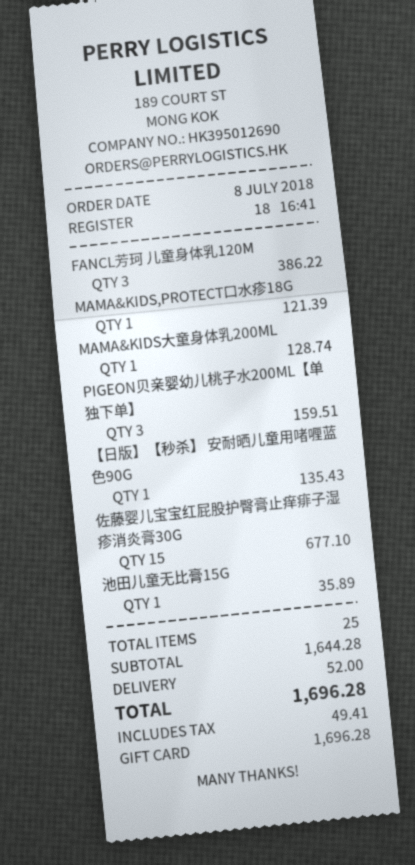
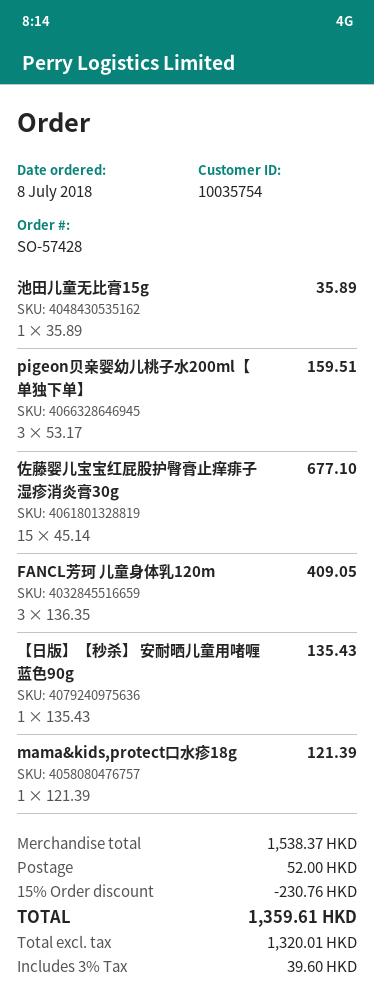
FANCL芳珂 儿童身体乳120M: 3 for 386.22 -> 3 for 409.05
MAMA&KIDS大童身体乳200ML: 1 for 128.74 -> none
subtotal: 1644.28 -> 1538.37
discount: none -> 15% = 230.76
tax: 49.41 -> 39.60
total: 1696.28 -> 1359.61

